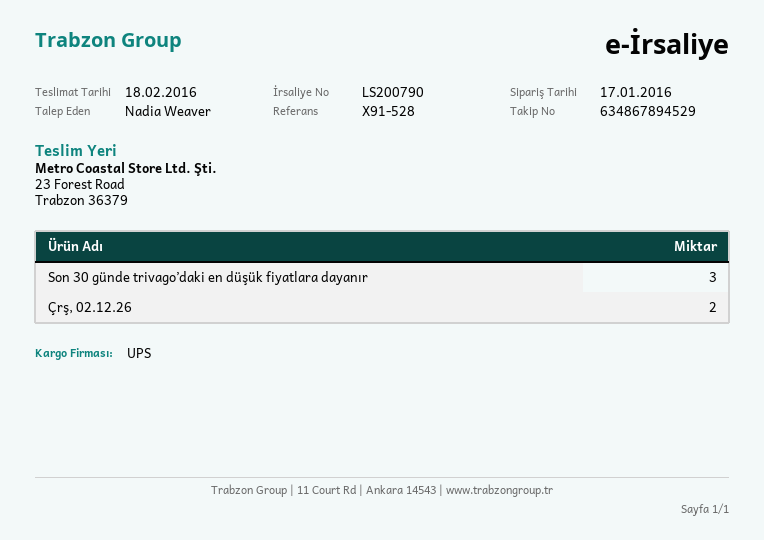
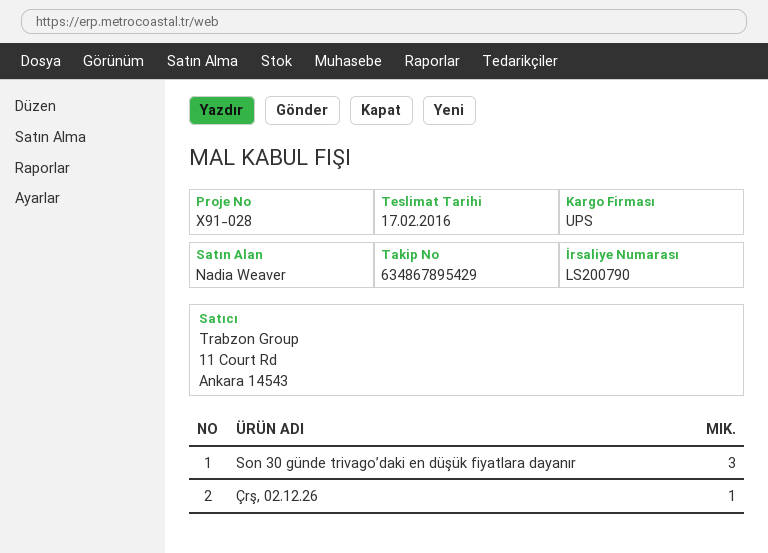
delivery date: 2016-02-18 -> 2016-02-17
reference: X91-528 -> X91-028
tracking number: 634867894529 -> 634867895429
Çrş, 02.12.26: 2 -> 1

